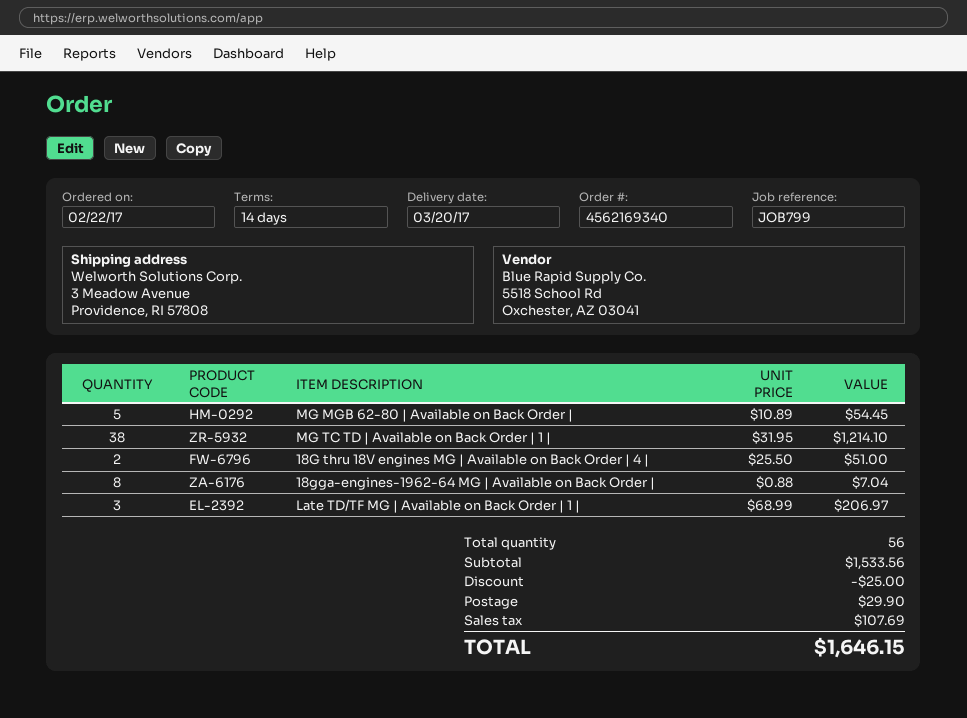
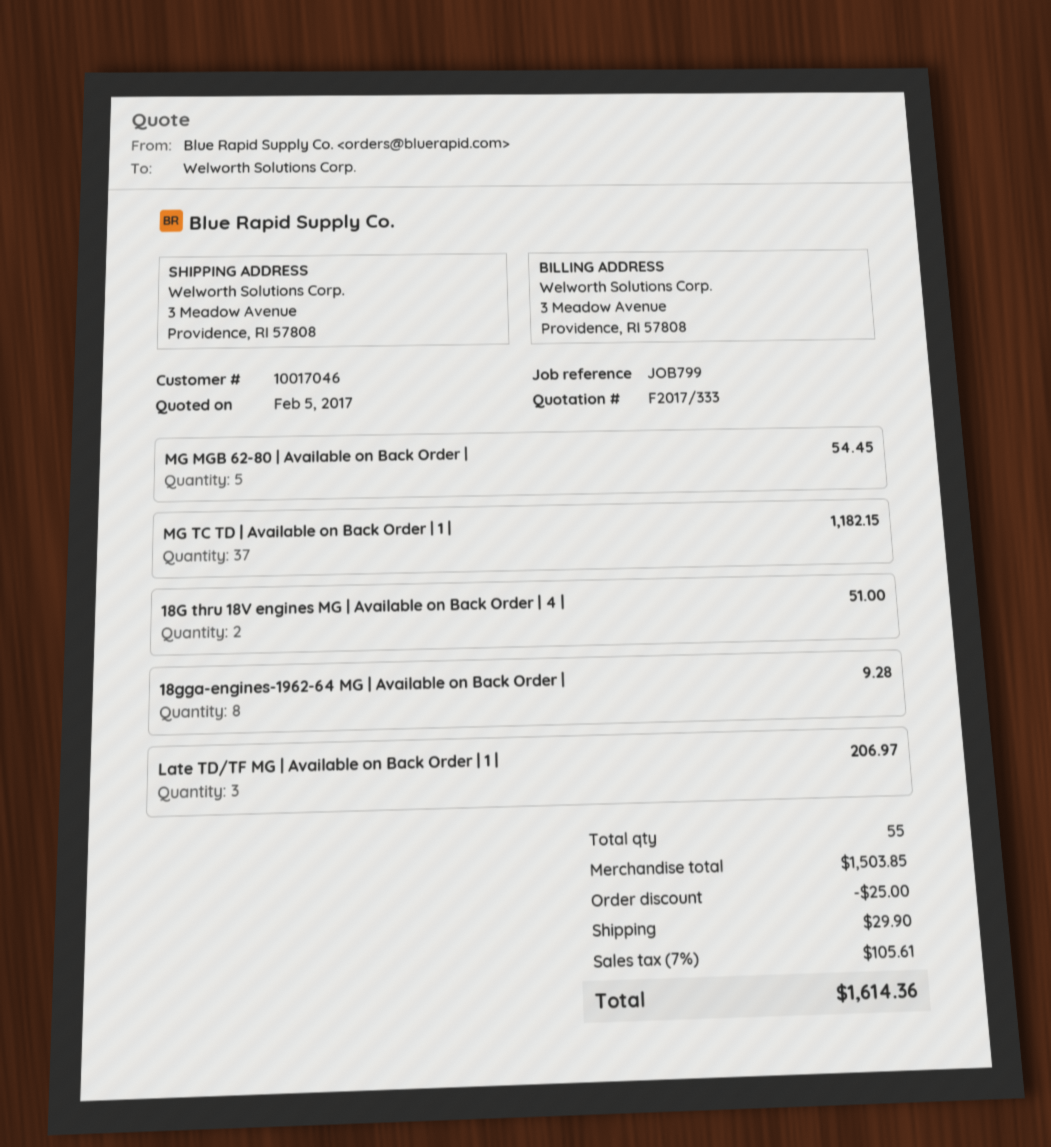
MG TC TD | Available on Back Order | 1 |: 38 for 1214.10 -> 37 for 1182.15
18gga-engines-1962-64 MG | Available on Back Order |: 8 for 7.04 -> 8 for 9.28
total quantity: 56 -> 55
subtotal: 1533.56 -> 1503.85
tax: 107.69 -> 105.61
total: 1646.15 -> 1614.36

